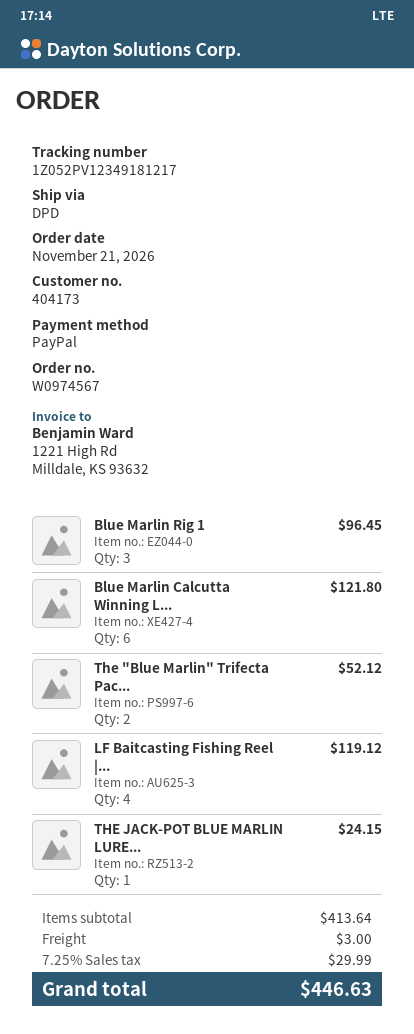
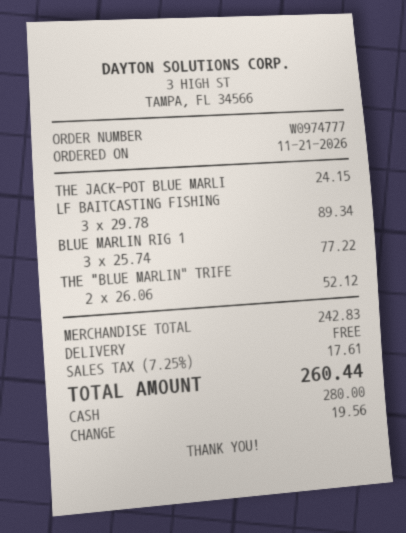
order number: W0974567 -> W0974777
payment method: PayPal -> cash
Blue Marlin Rig 1: 3 for 96.45 -> 3 for 77.22
Blue Marlin Calcutta Winning L...: 6 for 121.80 -> none
LF Baitcasting Fishing Reel |...: 4 for 119.12 -> 3 for 89.34
subtotal: 413.64 -> 242.83
shipping: 3.00 -> 0.00
tax: 7.25% = 29.99 -> 7.25% = 17.61
total: 446.63 -> 260.44

